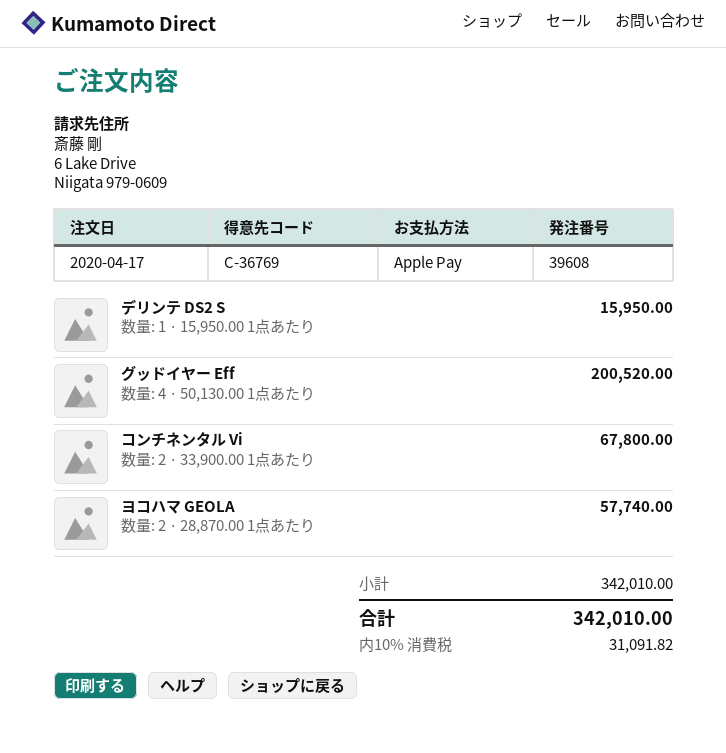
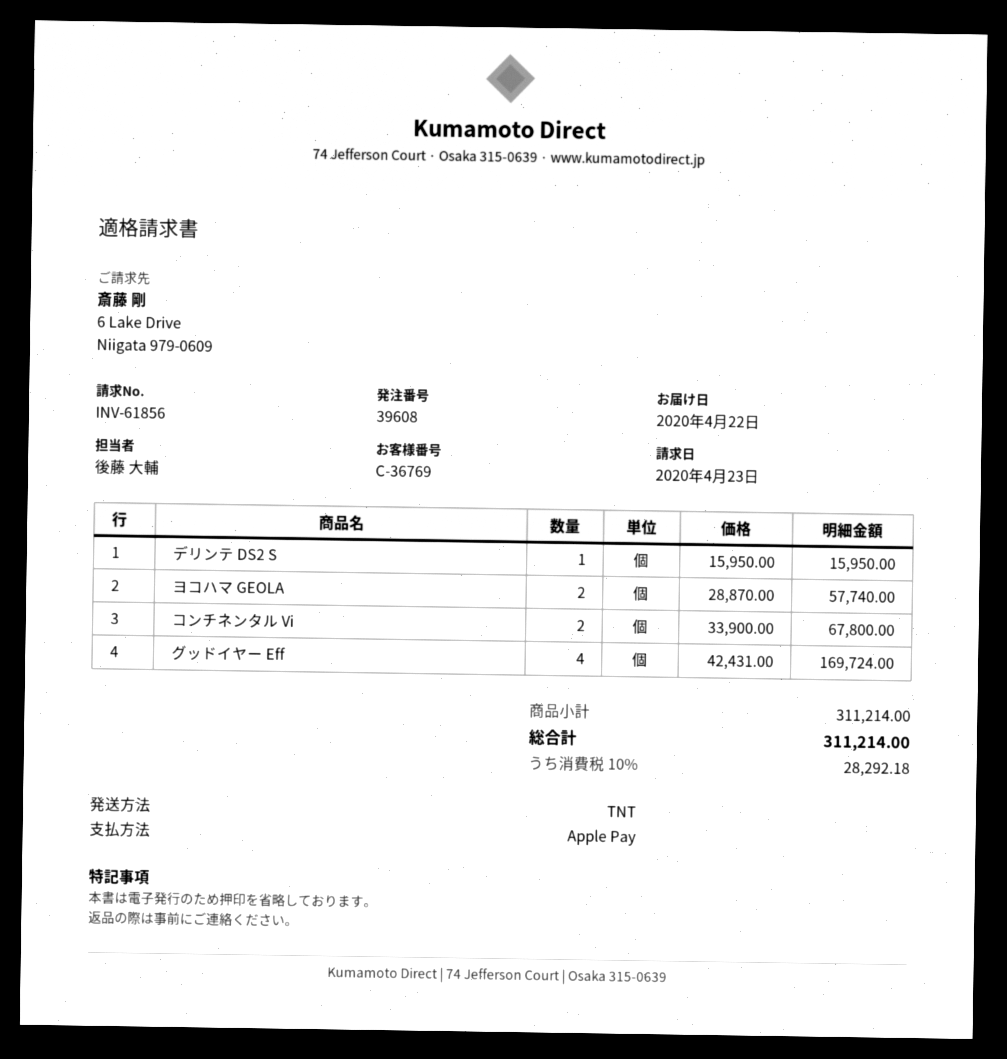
グッドイヤー Eff: 4 x 50130.00 = 200520.00 -> 4 x 42431.00 = 169724.00
subtotal: 342010.00 -> 311214.00
tax: 10% = 31091.82 -> 10% = 28292.18
total: 342010.00 -> 311214.00

